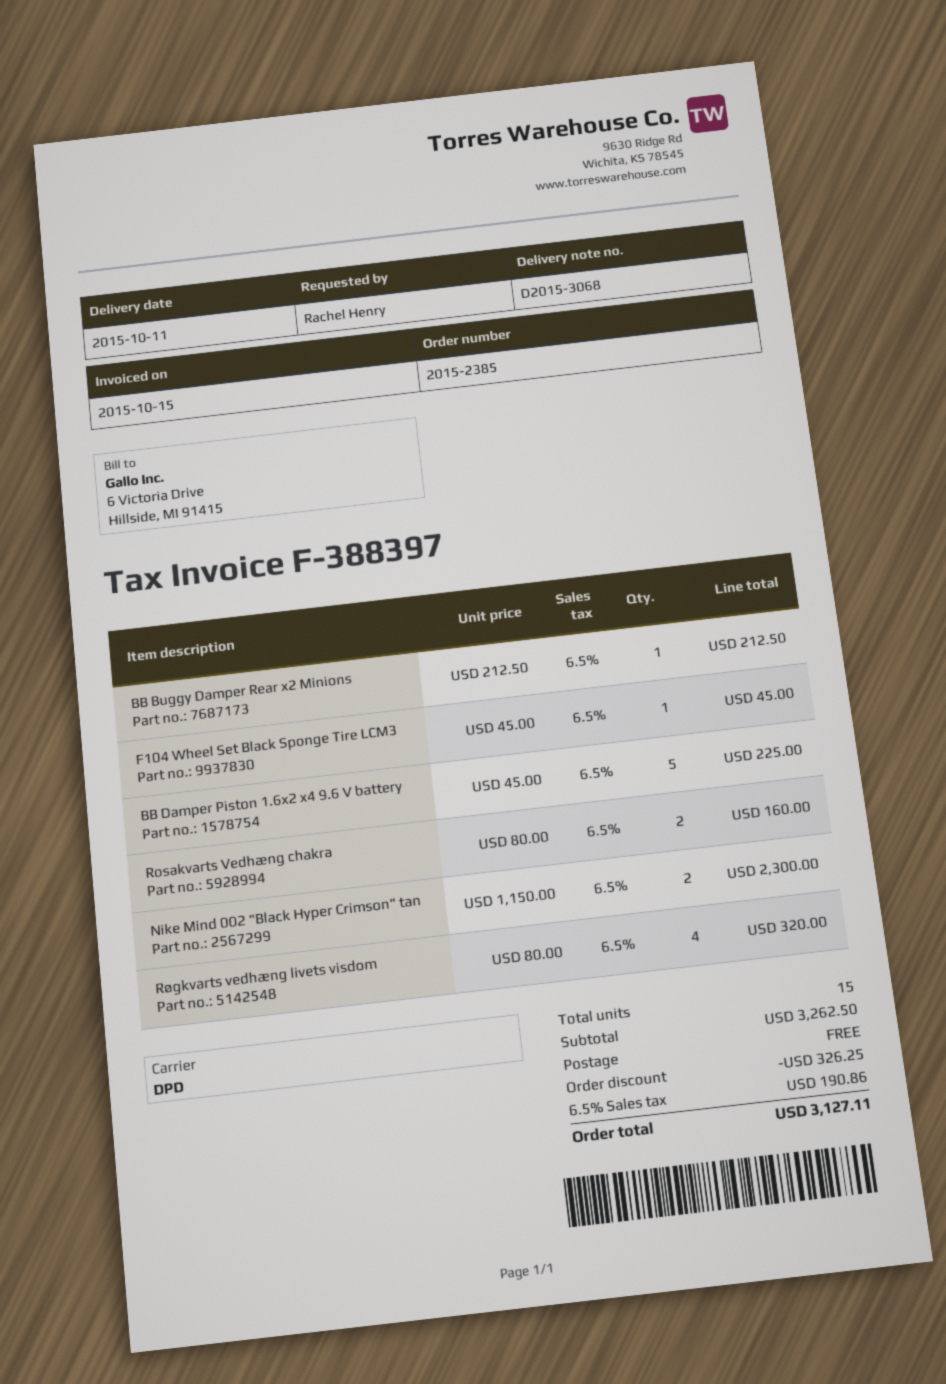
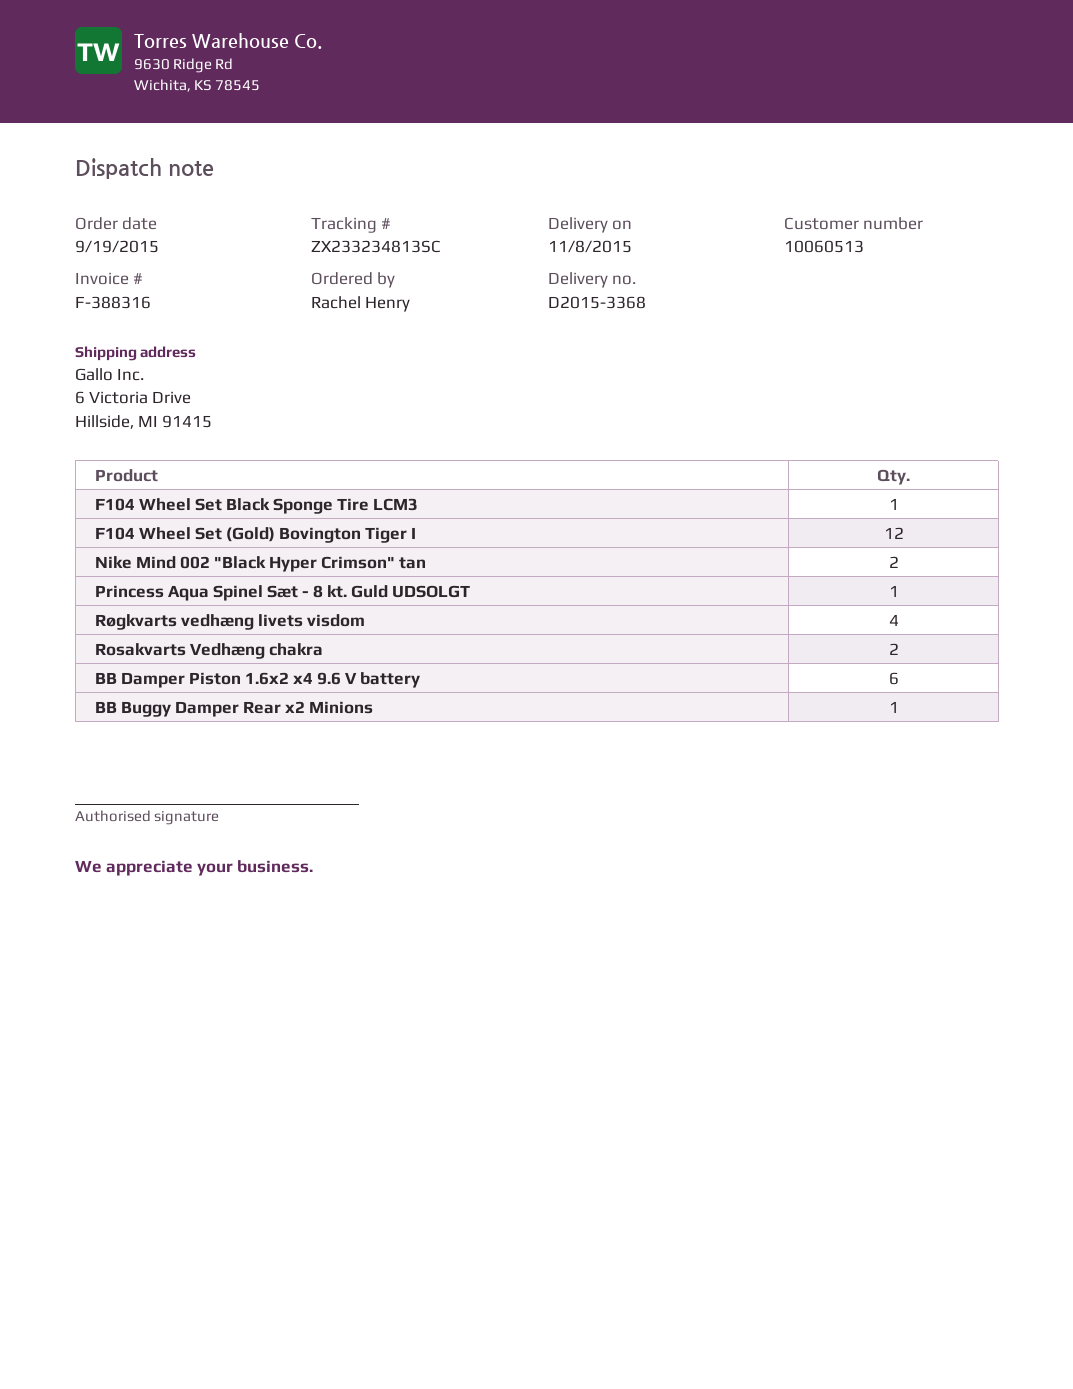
delivery note number: D2015-3068 -> D2015-3368
delivery date: 2015-10-11 -> 2015-11-08
invoice number: F-388397 -> F-388316
BB Damper Piston 1.6x2 x4 9.6 V battery: 5 -> 6
F104 Wheel Set (Gold) Bovington Tiger I: none -> 12
Princess Aqua Spinel Sæt - 8 kt. Guld UDSOLGT: none -> 1

